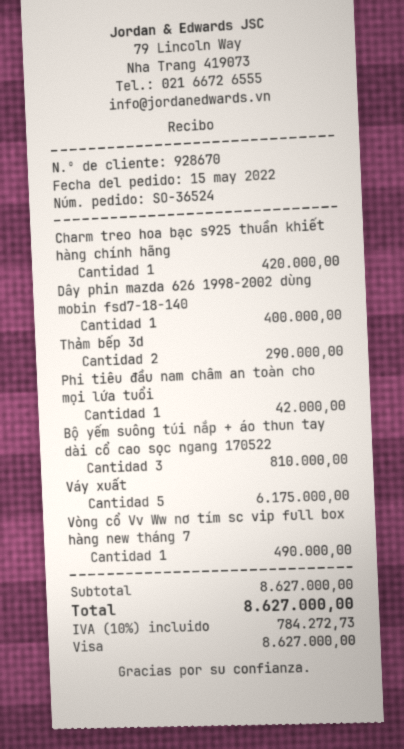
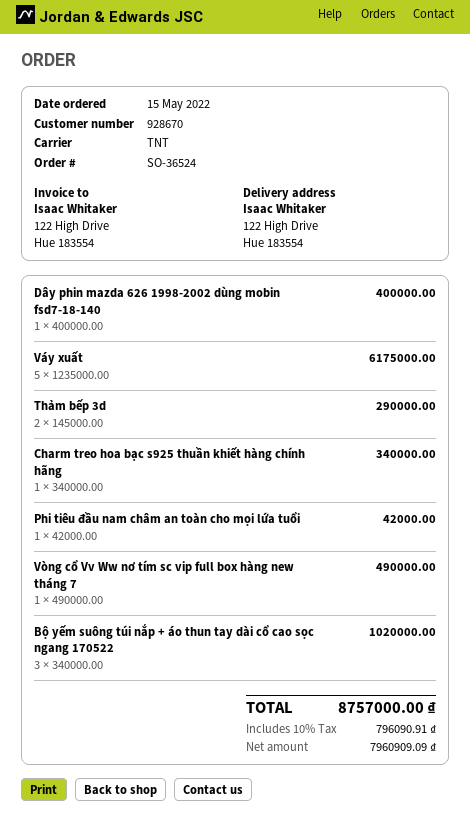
Charm treo hoa bạc s925 thuần khiết hàng chính hãng: 1 for 420000.00 -> 1 for 340000.00
Bộ yếm suông túi nắp + áo thun tay dài cổ cao sọc ngang 170522: 3 for 810000.00 -> 3 for 1020000.00
tax: 10% = 784272.73 -> 10% = 796090.91
total: 8627000.00 -> 8757000.00

